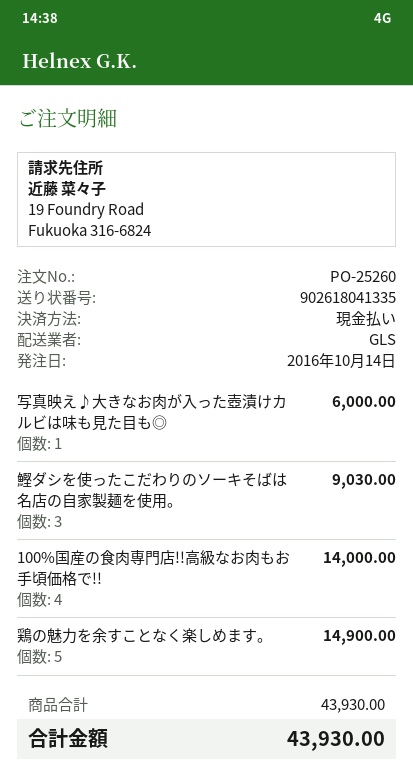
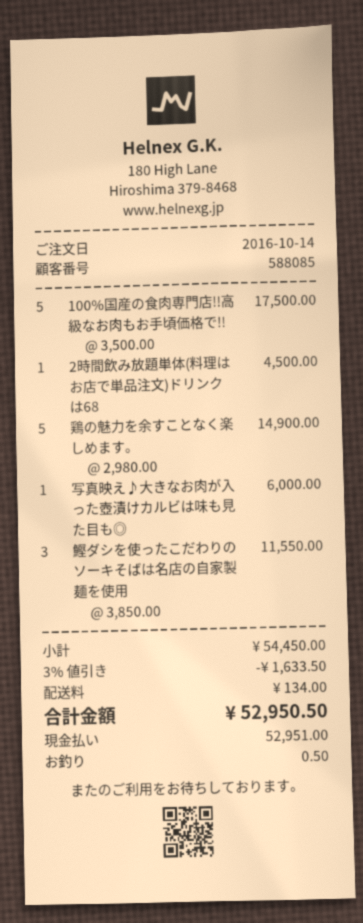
鰹ダシを使ったこだわりのソーキそばは名店の自家製麺を使用。: 3 for 9030.00 -> 3 for 11550.00
100%国産の食肉専門店!!高級なお肉もお手頃価格で!!: 4 for 14000.00 -> 5 for 17500.00
2時間飲み放題単体(料理はお店で単品注文)ドリンクは68: none -> 1 for 4500.00
subtotal: 43930.00 -> 54450.00
discount: none -> 3% = 1633.50
shipping: none -> 134.00
total: 43930.00 -> 52950.50

